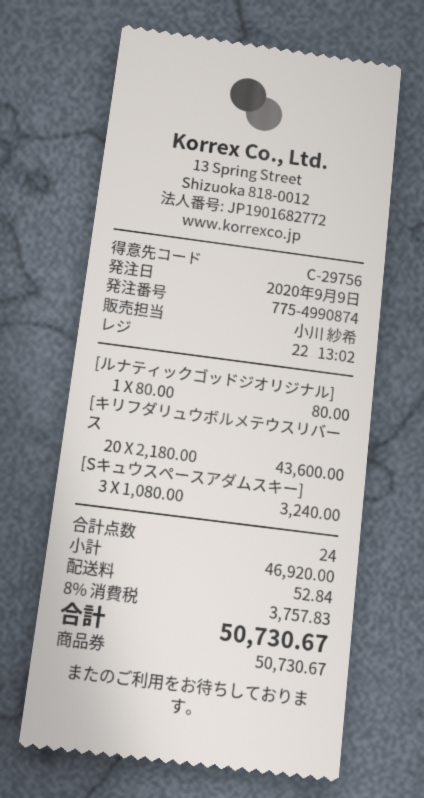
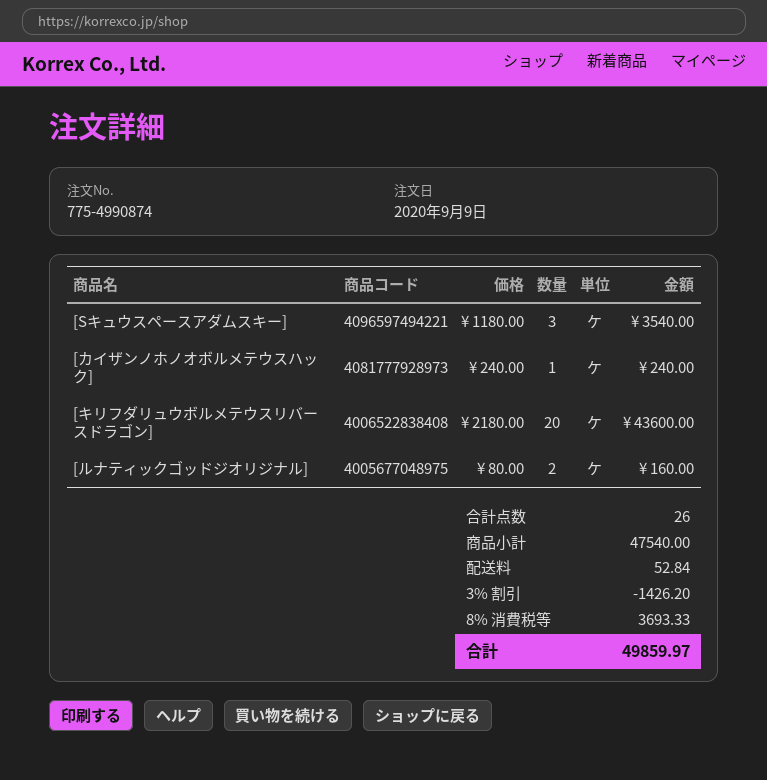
[ルナティックゴッドジオリジナル]: 1 x 80.00 = 80.00 -> 2 x 80.00 = 160.00
[Sキュウスペースアダムスキー]: 3 x 1080.00 = 3240.00 -> 3 x 1180.00 = 3540.00
[カイザンノホノオボルメテウスハック]: none -> 1 x 240.00 = 240.00
total quantity: 24 -> 26
subtotal: 46920.00 -> 47540.00
discount: none -> 3% = 1426.20
tax: 8% = 3757.83 -> 8% = 3693.33
total: 50730.67 -> 49859.97

